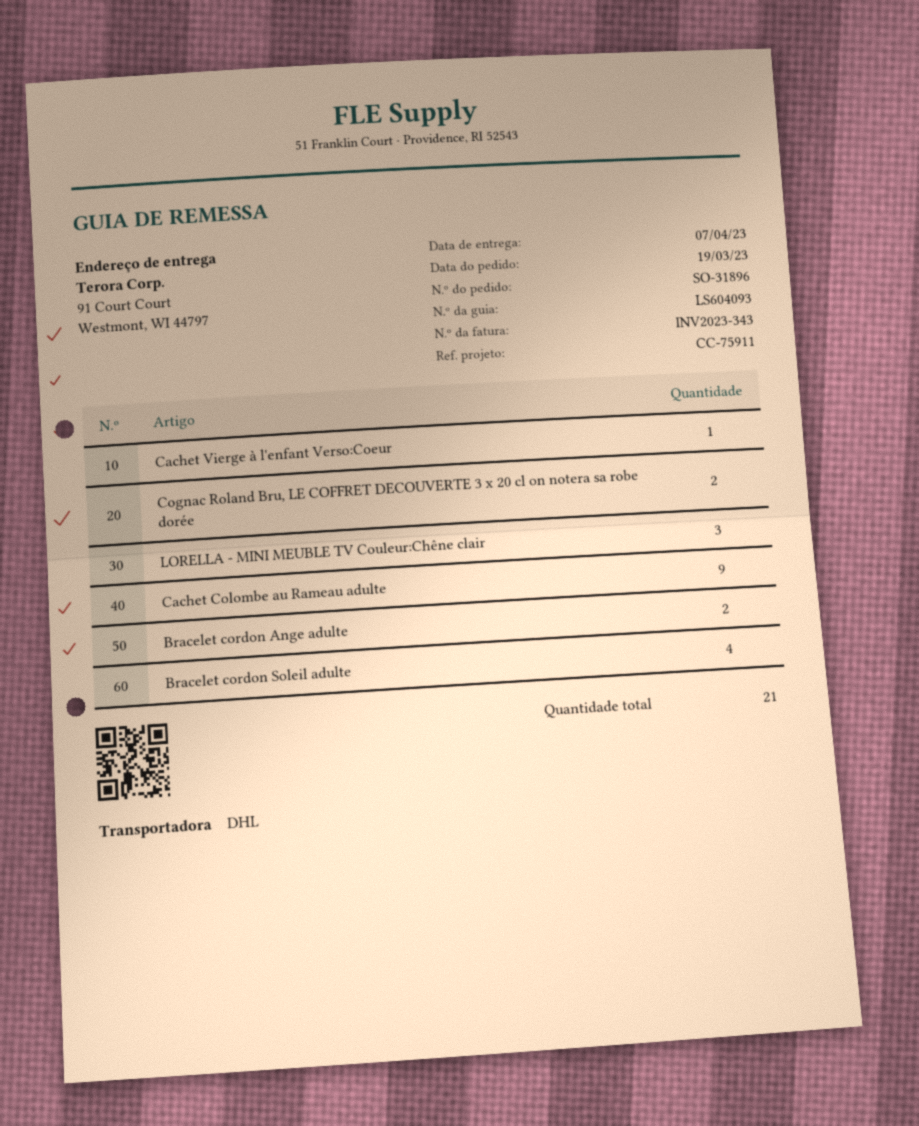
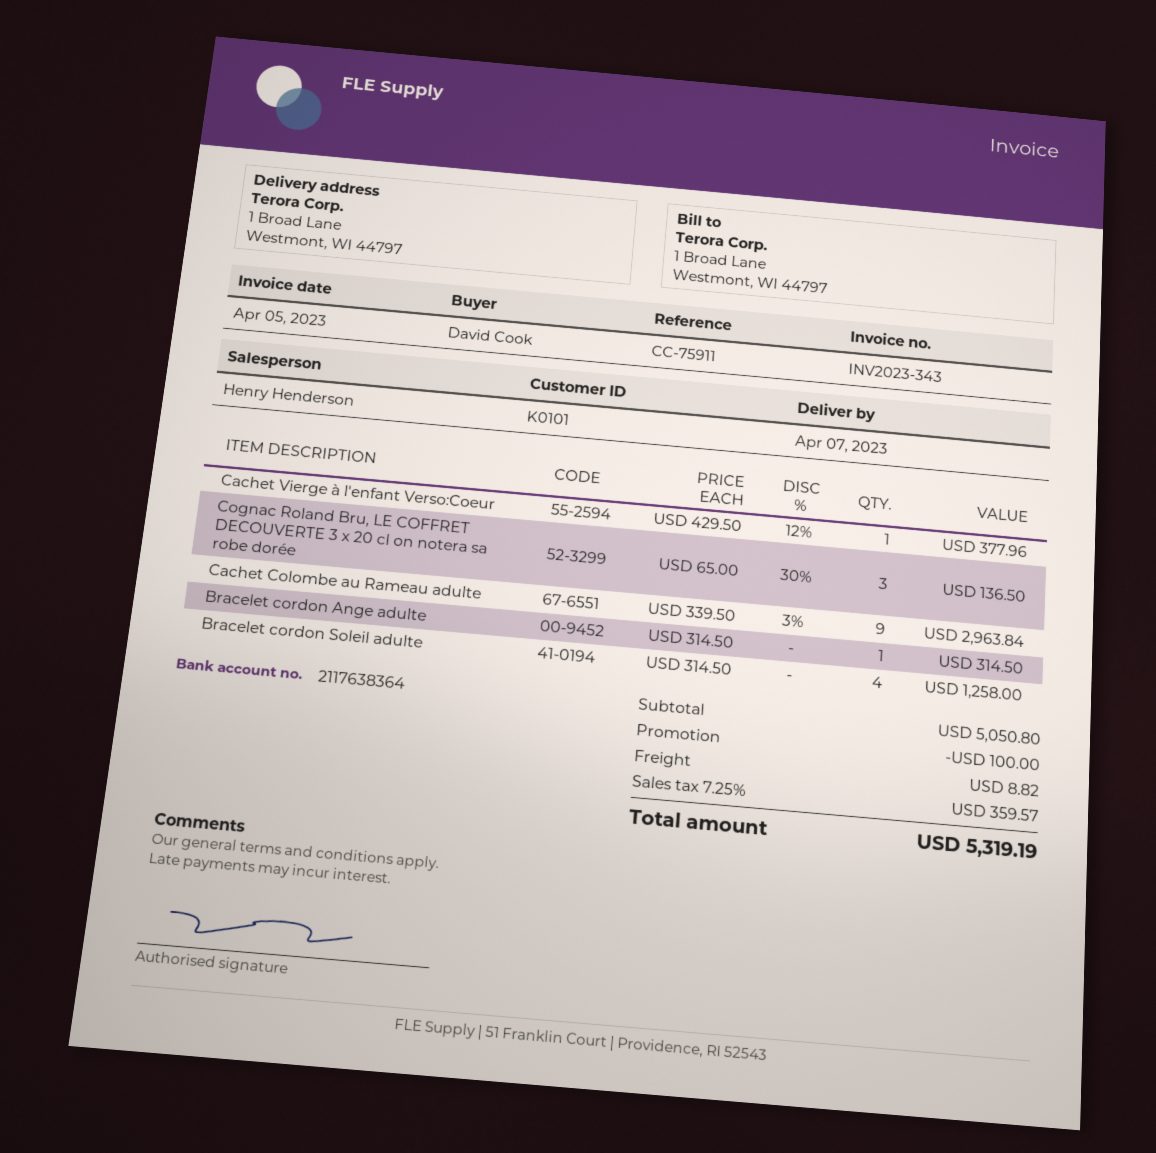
ship to: 91 Court Court, Westmont, WI 44797 -> 1 Broad Lane, Westmont, WI 44797
Cognac Roland Bru, LE COFFRET DECOUVERTE 3 x 20 cl on notera sa robe dorée: 2 -> 3
LORELLA - MINI MEUBLE TV Couleur:Chêne clair: 3 -> none
Bracelet cordon Ange adulte: 2 -> 1

